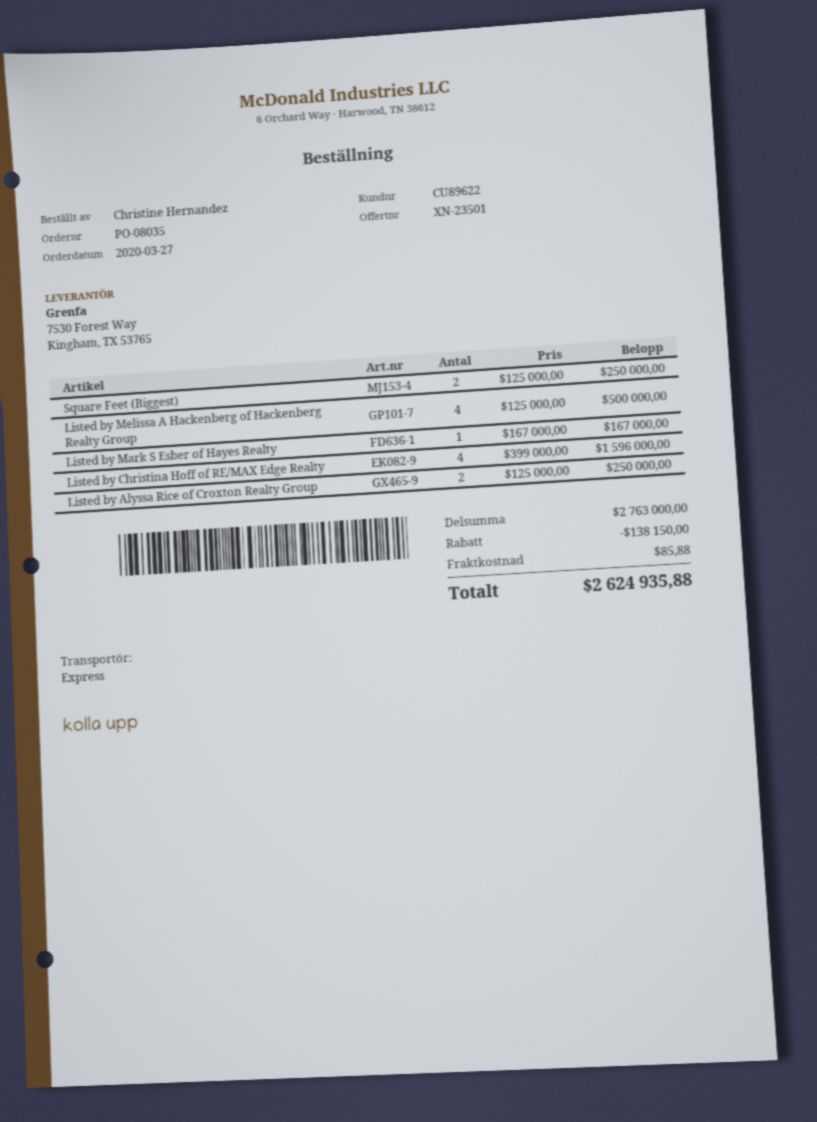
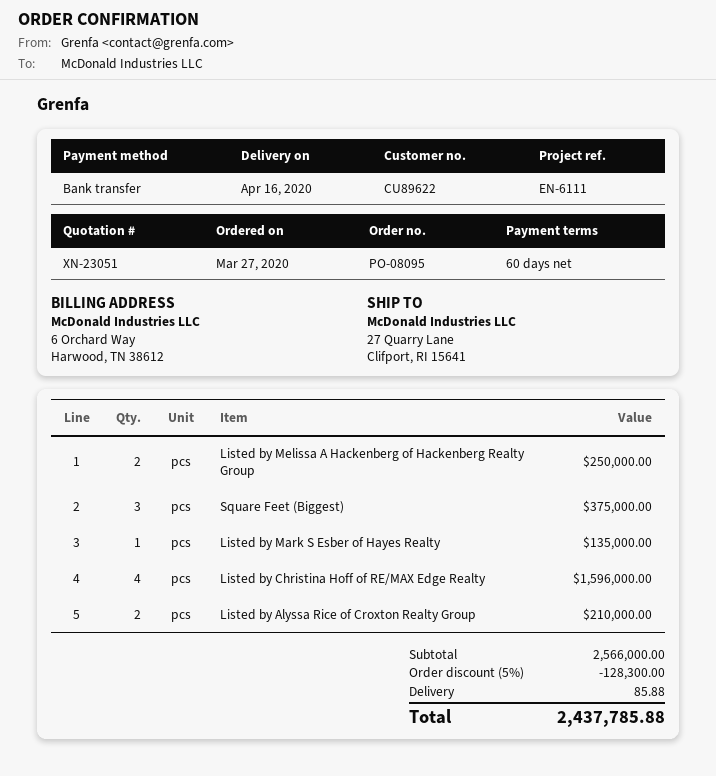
quote number: XN-23501 -> XN-23051
order number: PO-08035 -> PO-08095
Square Feet (Biggest): 2 for 250000.00 -> 3 for 375000.00
Listed by Melissa A Hackenberg of Hackenberg Realty Group: 4 for 500000.00 -> 2 for 250000.00
Listed by Mark S Esber of Hayes Realty: 1 for 167000.00 -> 1 for 135000.00
Listed by Alyssa Rice of Croxton Realty Group: 2 for 250000.00 -> 2 for 210000.00
subtotal: 2763000.00 -> 2566000.00
discount: 138150.00 -> 128300.00
total: 2624935.88 -> 2437785.88

